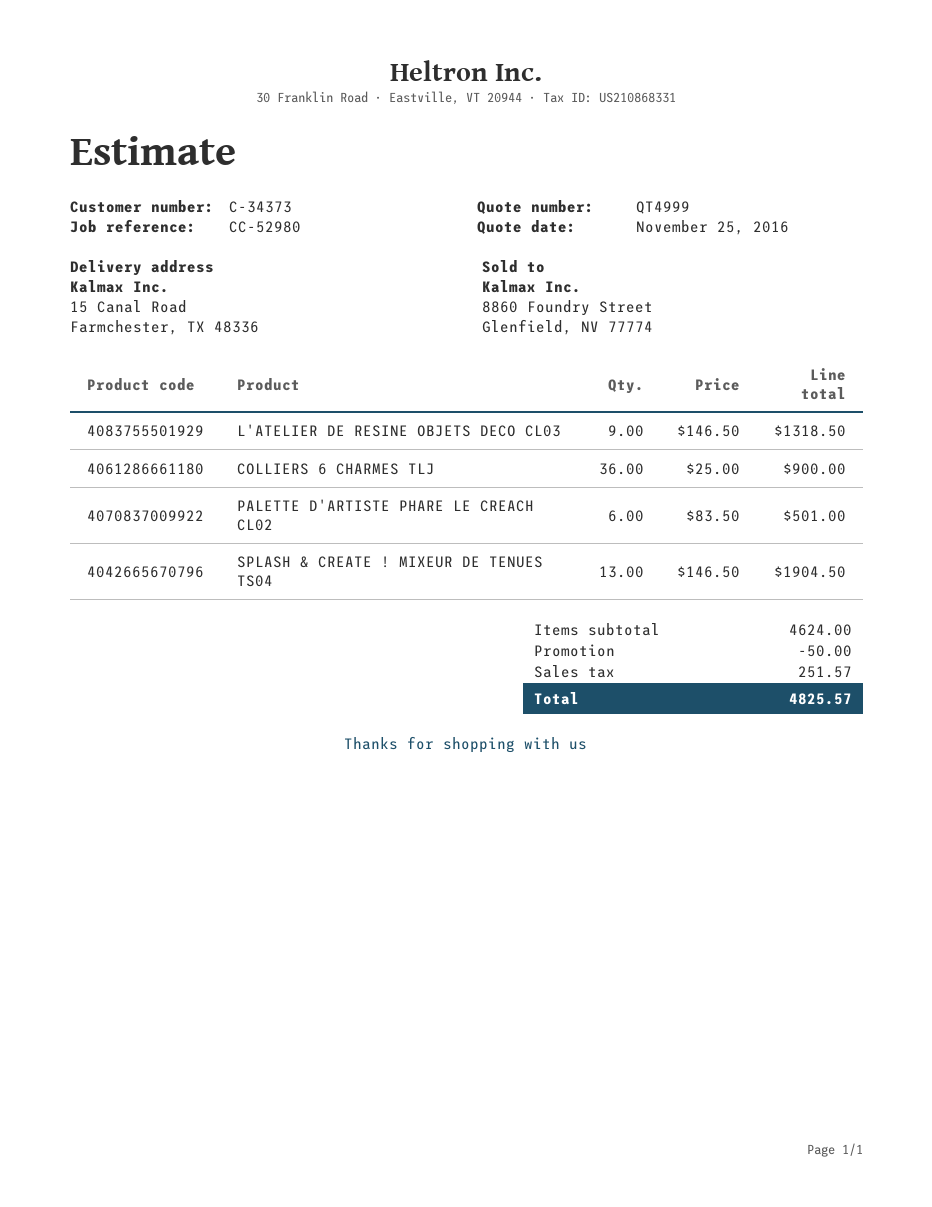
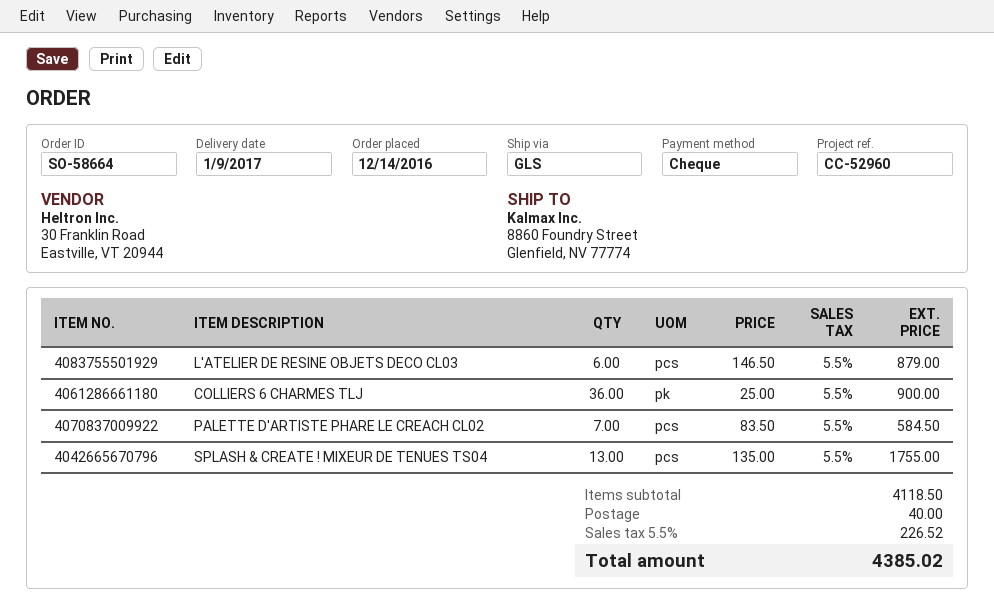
reference: CC-52980 -> CC-52960
ship to: 15 Canal Road, Farmchester, TX 48336 -> 8860 Foundry Street, Glenfield, NV 77774
L'ATELIER DE RESINE OBJETS DECO CL03: 9 x 146.50 = 1318.50 -> 6 x 146.50 = 879.00
PALETTE D'ARTISTE PHARE LE CREACH CL02: 6 x 83.50 = 501.00 -> 7 x 83.50 = 584.50
SPLASH & CREATE ! MIXEUR DE TENUES TS04: 13 x 146.50 = 1904.50 -> 13 x 135.00 = 1755.00
subtotal: 4624.00 -> 4118.50
discount: 50.00 -> none
shipping: none -> 40.00
tax: 251.57 -> 226.52
total: 4825.57 -> 4385.02

